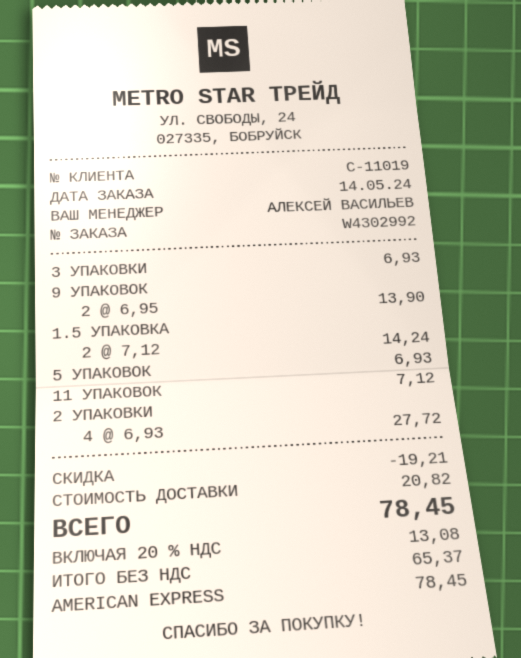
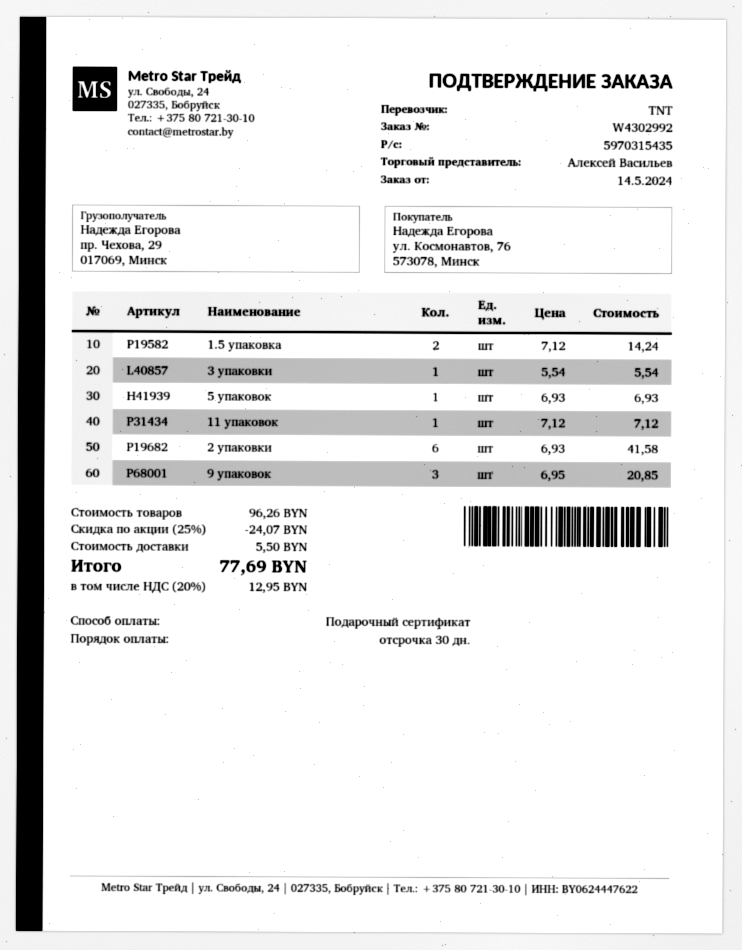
payment method: American Express -> gift card
3 УПАКОВКИ: 1 x 6.93 = 6.93 -> 1 x 5.54 = 5.54
9 УПАКОВОК: 2 x 6.95 = 13.90 -> 3 x 6.95 = 20.85
2 УПАКОВКИ: 4 x 6.93 = 27.72 -> 6 x 6.93 = 41.58
discount: 19.21 -> 24.07
shipping: 20.82 -> 5.50
tax: 20% = 13.08 -> 20% = 12.95
total: 78.45 -> 77.69

